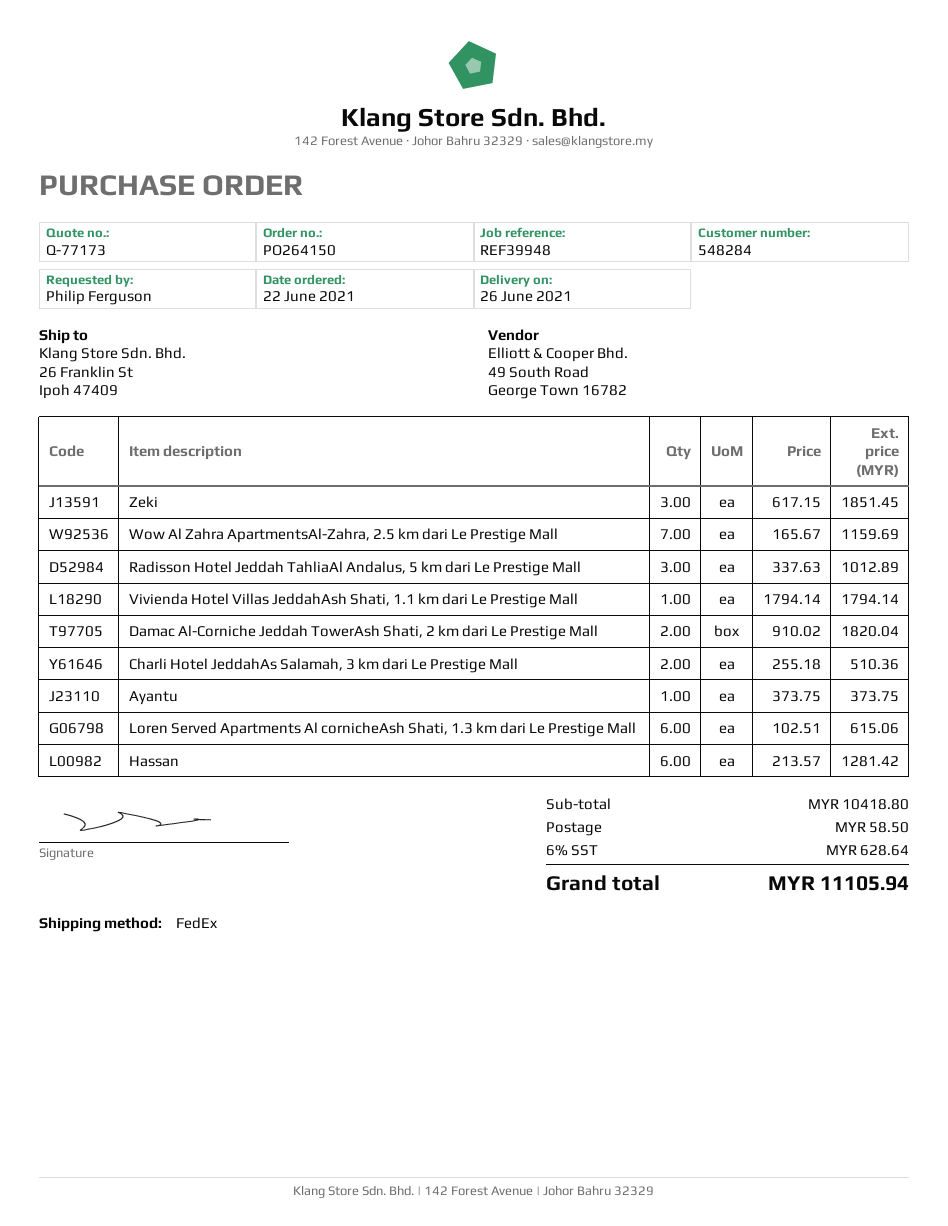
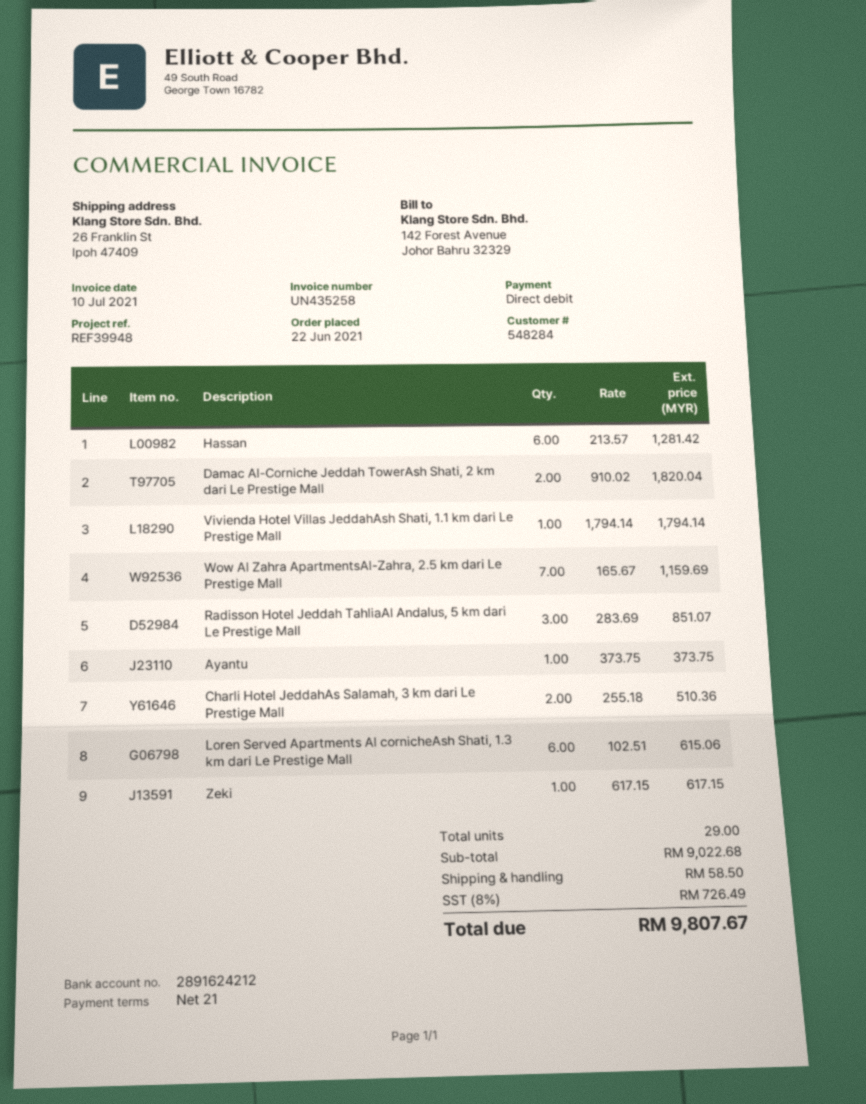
Zeki: 3 x 617.15 = 1851.45 -> 1 x 617.15 = 617.15
Radisson Hotel Jeddah TahliaAl Andalus, 5 km dari Le Prestige Mall: 3 x 337.63 = 1012.89 -> 3 x 283.69 = 851.07
subtotal: 10418.80 -> 9022.68
tax: 6% = 628.64 -> 8% = 726.49
total: 11105.94 -> 9807.67

